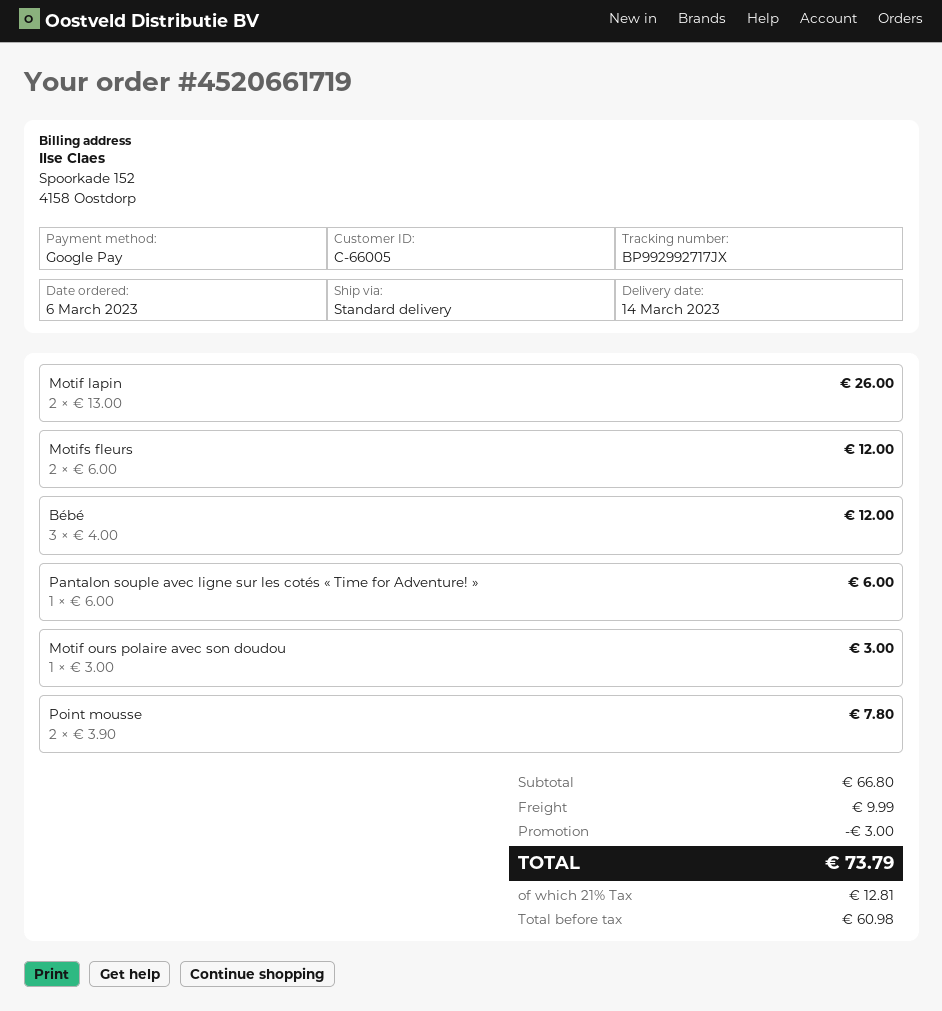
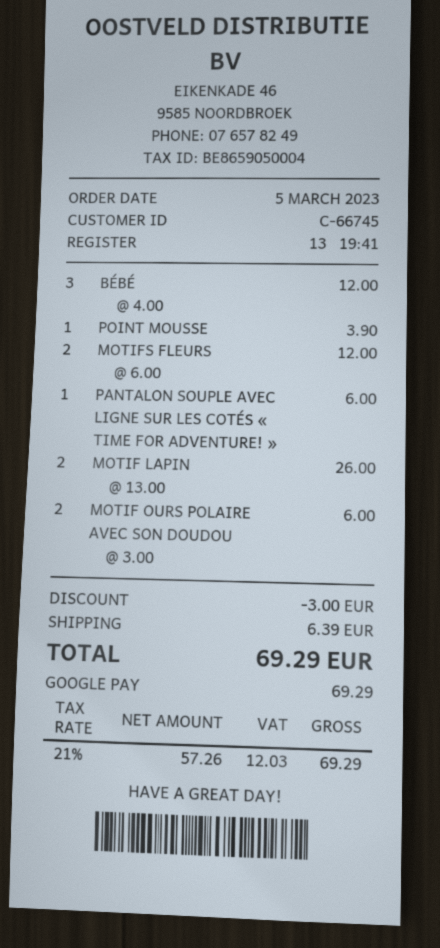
order date: 2023-03-06 -> 2023-03-05
customer number: C-66005 -> C-66745
Motif ours polaire avec son doudou: 1 x 3.00 = 3.00 -> 2 x 3.00 = 6.00
Point mousse: 2 x 3.90 = 7.80 -> 1 x 3.90 = 3.90
shipping: 9.99 -> 6.39
net: 60.98 -> 57.26
tax: 21% = 12.81 -> 21% = 12.03
total: 73.79 -> 69.29

